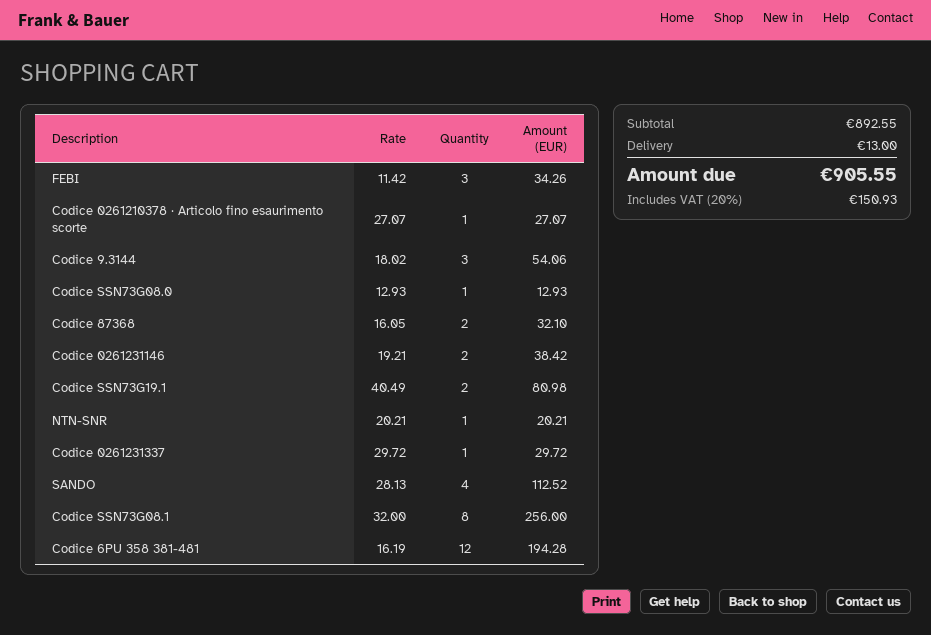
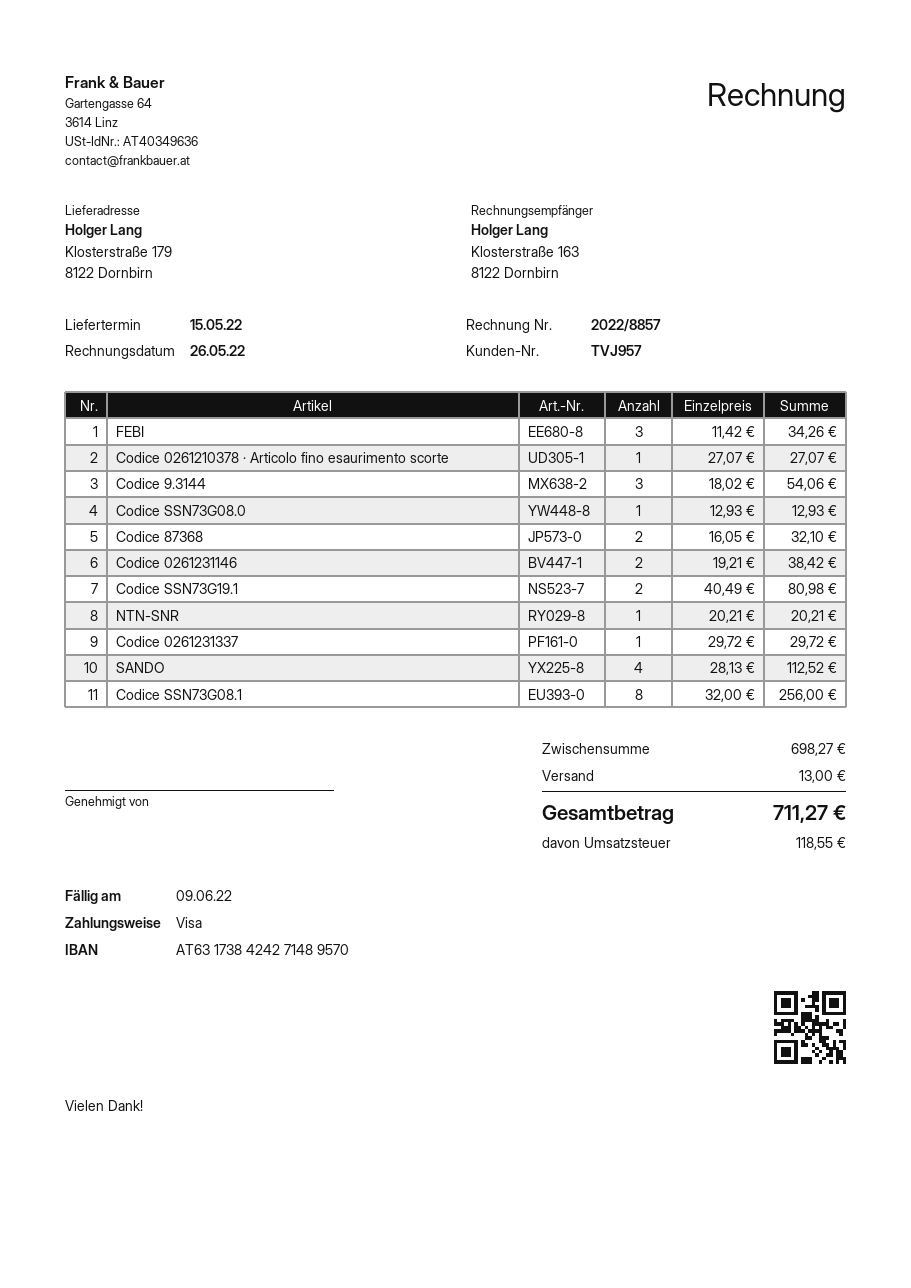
Codice 6PU 358 381-481: 12 x 16.19 = 194.28 -> none
subtotal: 892.55 -> 698.27
tax: 150.93 -> 118.55
total: 905.55 -> 711.27

